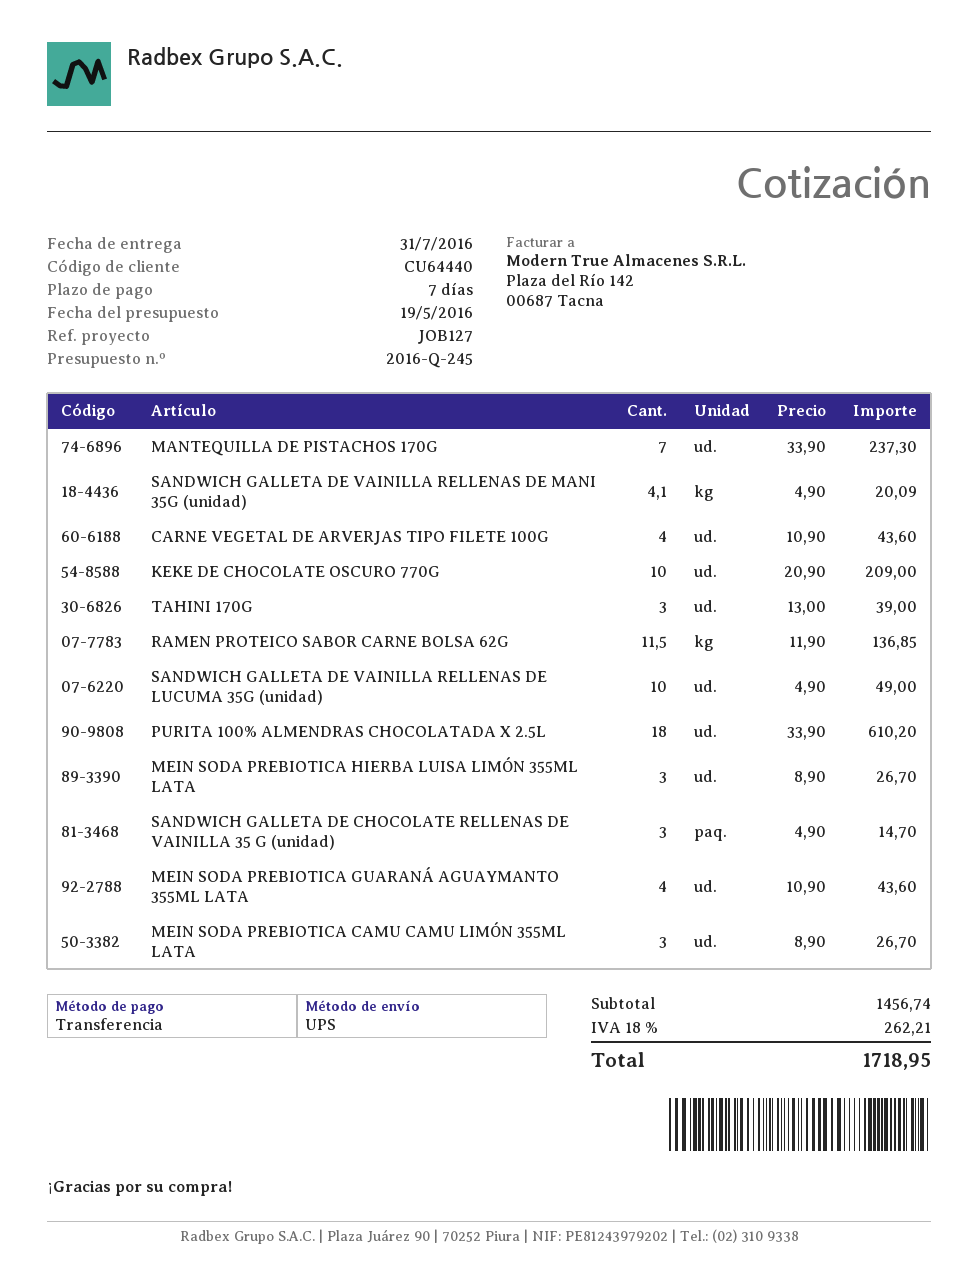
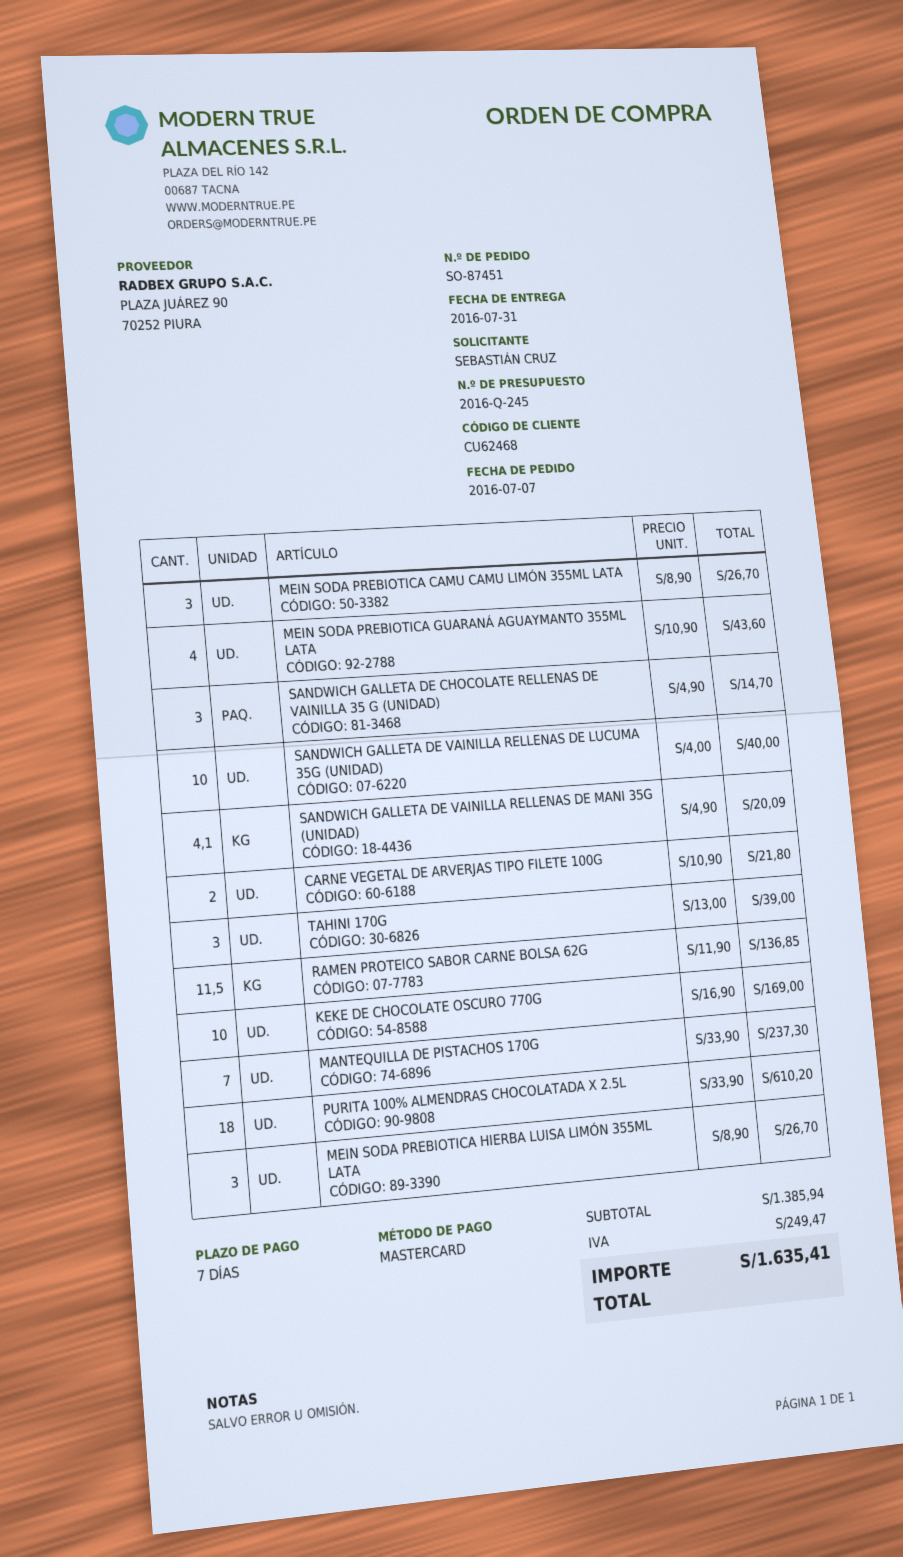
customer number: CU64440 -> CU62468
payment method: bank transfer -> Mastercard
CARNE VEGETAL DE ARVERJAS TIPO FILETE 100G: 4 x 10.90 = 43.60 -> 2 x 10.90 = 21.80
KEKE DE CHOCOLATE OSCURO 770G: 10 x 20.90 = 209.00 -> 10 x 16.90 = 169.00
SANDWICH GALLETA DE VAINILLA RELLENAS DE LUCUMA 35G (unidad): 10 x 4.90 = 49.00 -> 10 x 4.00 = 40.00
subtotal: 1456.74 -> 1385.94
tax: 262.21 -> 249.47
total: 1718.95 -> 1635.41

